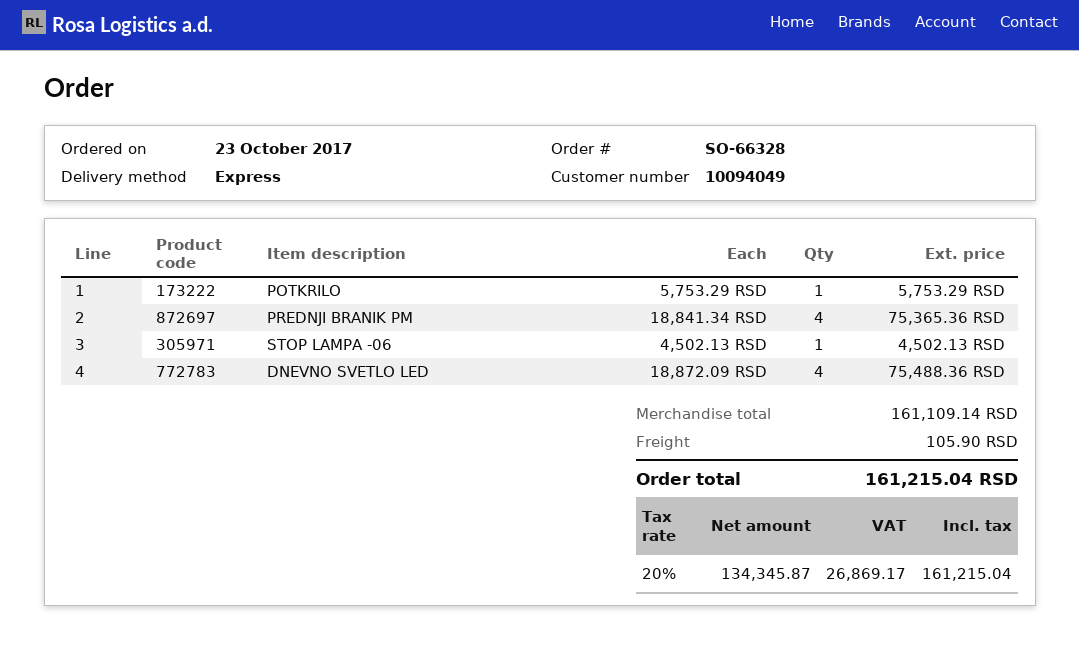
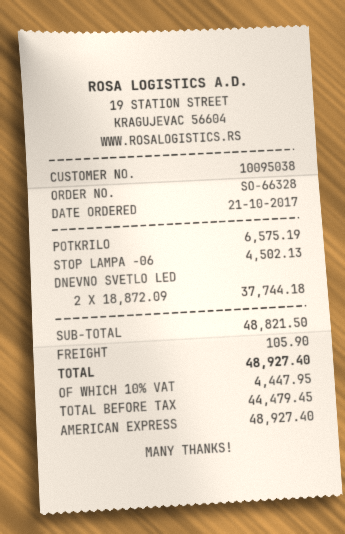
order date: 2017-10-23 -> 2017-10-21
customer number: 10094049 -> 10095038
POTKRILO: 1 x 5753.29 = 5753.29 -> 1 x 6575.19 = 6575.19
PREDNJI BRANIK PM: 4 x 18841.34 = 75365.36 -> none
DNEVNO SVETLO LED: 4 x 18872.09 = 75488.36 -> 2 x 18872.09 = 37744.18
subtotal: 161109.14 -> 48821.50
net: 134345.87 -> 44479.45
tax: 20% = 26869.17 -> 10% = 4447.95
total: 161215.04 -> 48927.40

